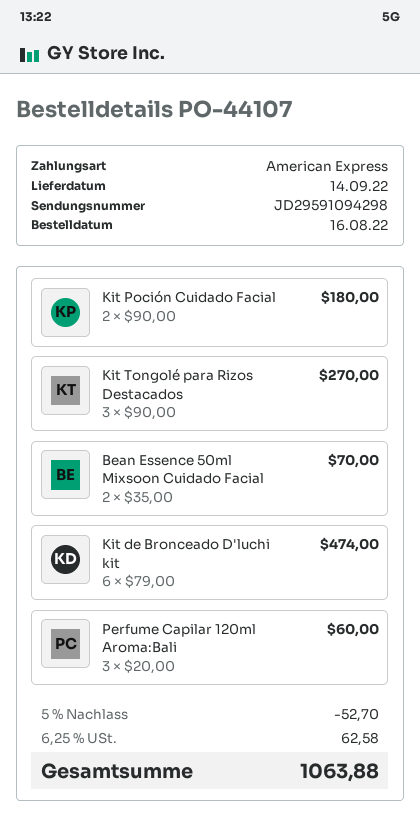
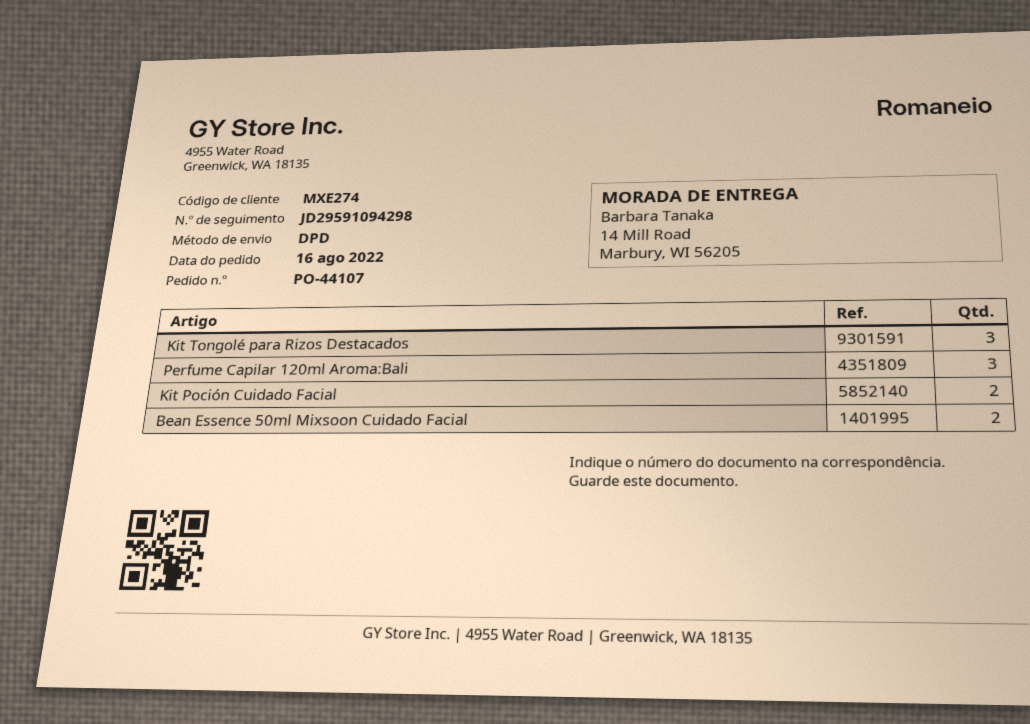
Kit de Bronceado D'luchi kit: 6 -> none

